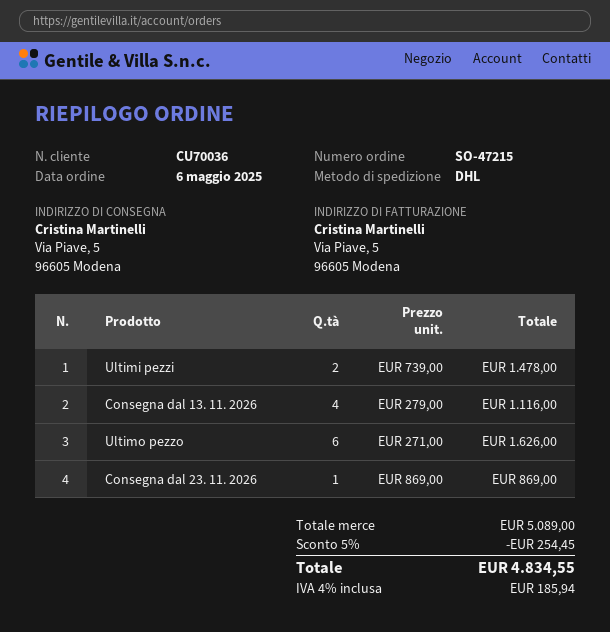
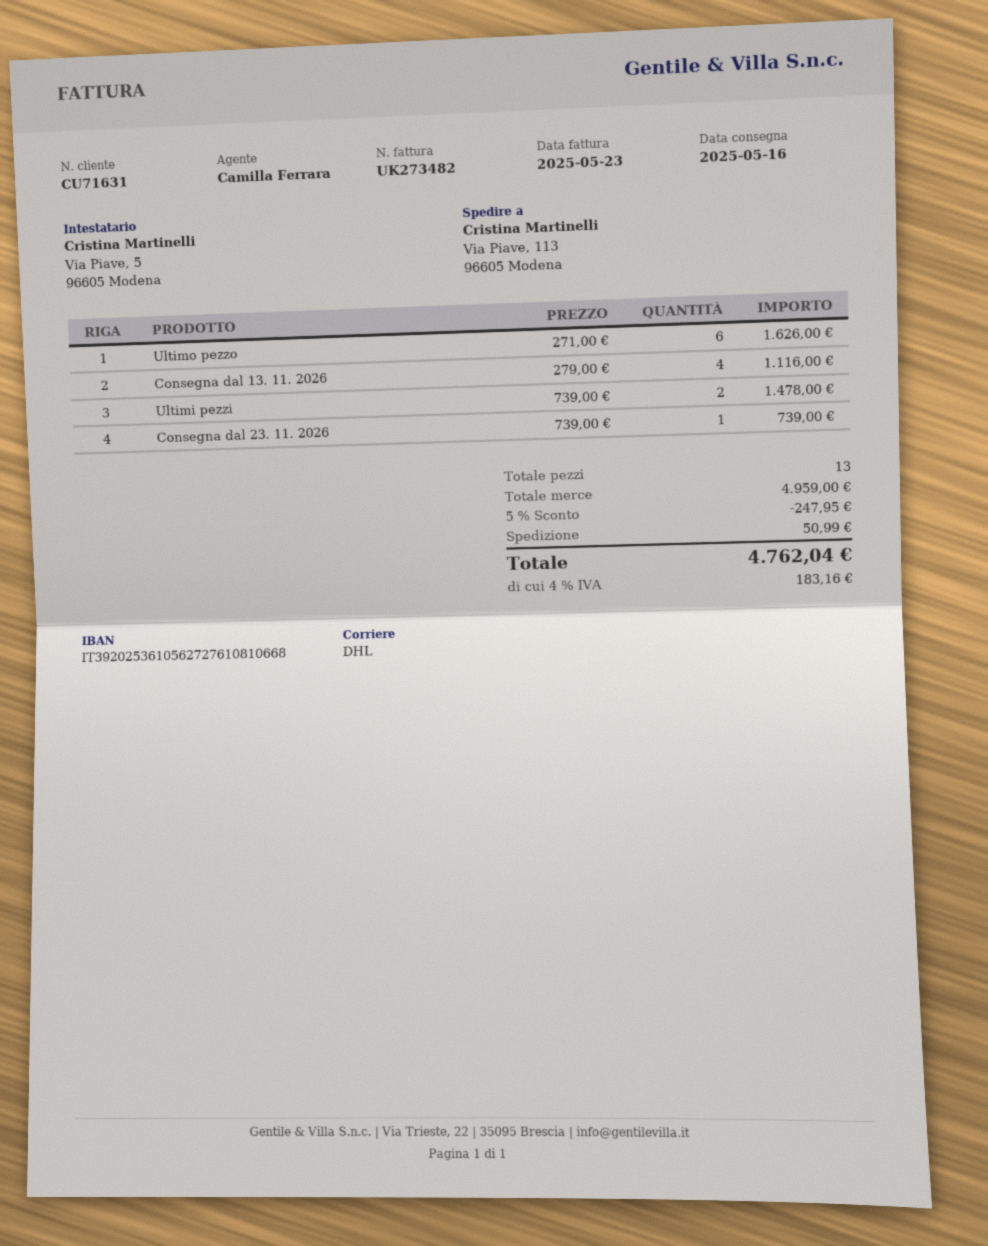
customer number: CU70036 -> CU71631
ship to: Via Piave, 5, 96605 Modena -> Via Piave, 113, 96605 Modena
Consegna dal 23. 11. 2026: 1 x 869.00 = 869.00 -> 1 x 739.00 = 739.00
subtotal: 5089.00 -> 4959.00
discount: 5% = 254.45 -> 5% = 247.95
shipping: none -> 50.99
tax: 4% = 185.94 -> 4% = 183.16
total: 4834.55 -> 4762.04

